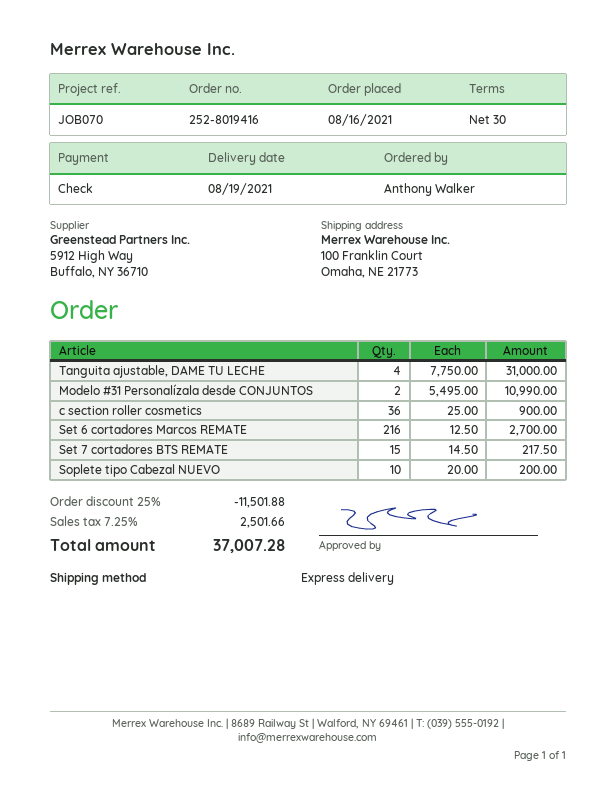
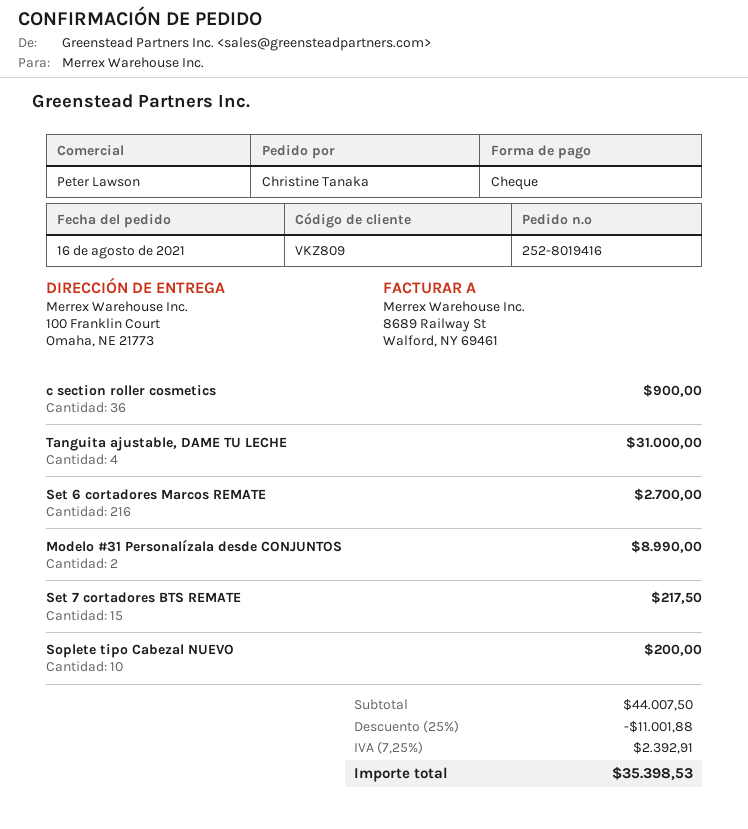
ordered by: Anthony Walker -> Christine Tanaka
Modelo #31 Personalízala desde CONJUNTOS: 2 for 10990.00 -> 2 for 8990.00
discount: 25% = 11501.88 -> 25% = 11001.88
tax: 7.25% = 2501.66 -> 7.25% = 2392.91
total: 37007.28 -> 35398.53

